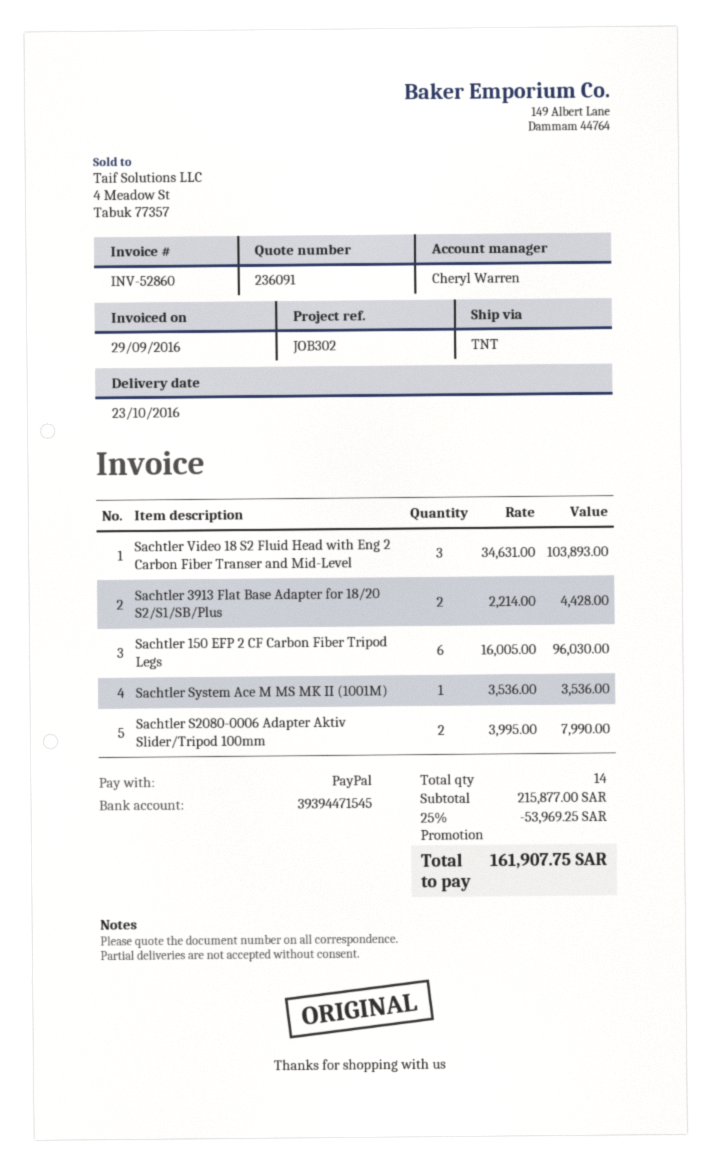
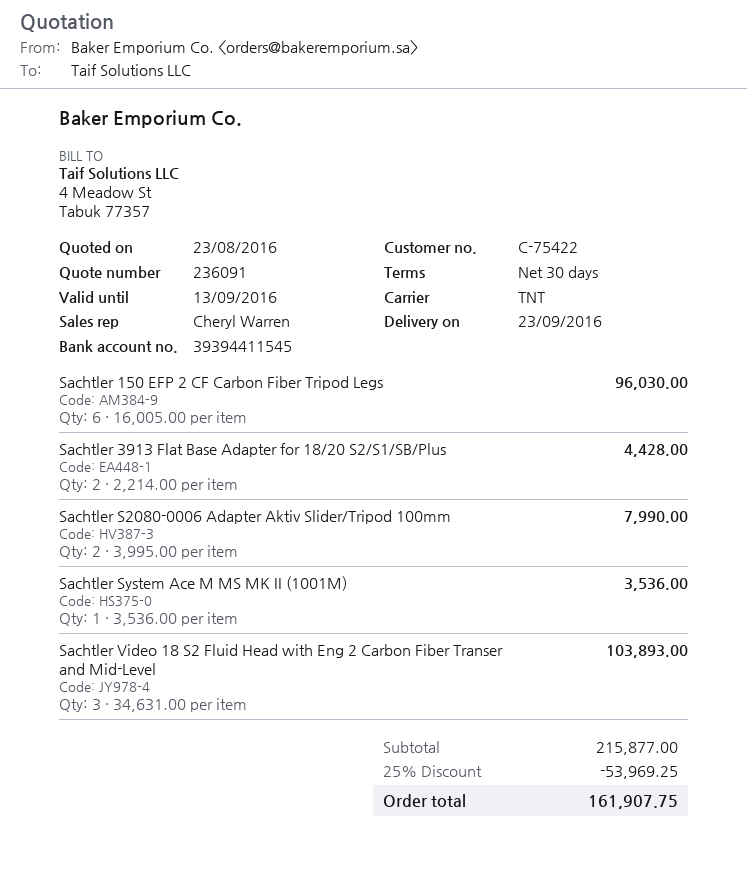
delivery date: 2016-10-23 -> 2016-09-23
bank account: 39394471545 -> 39394411545

